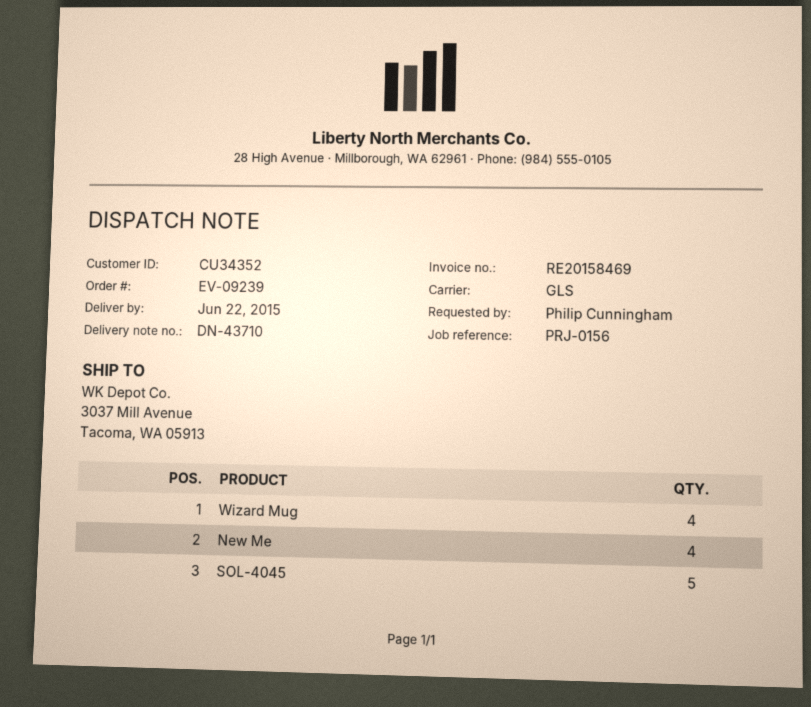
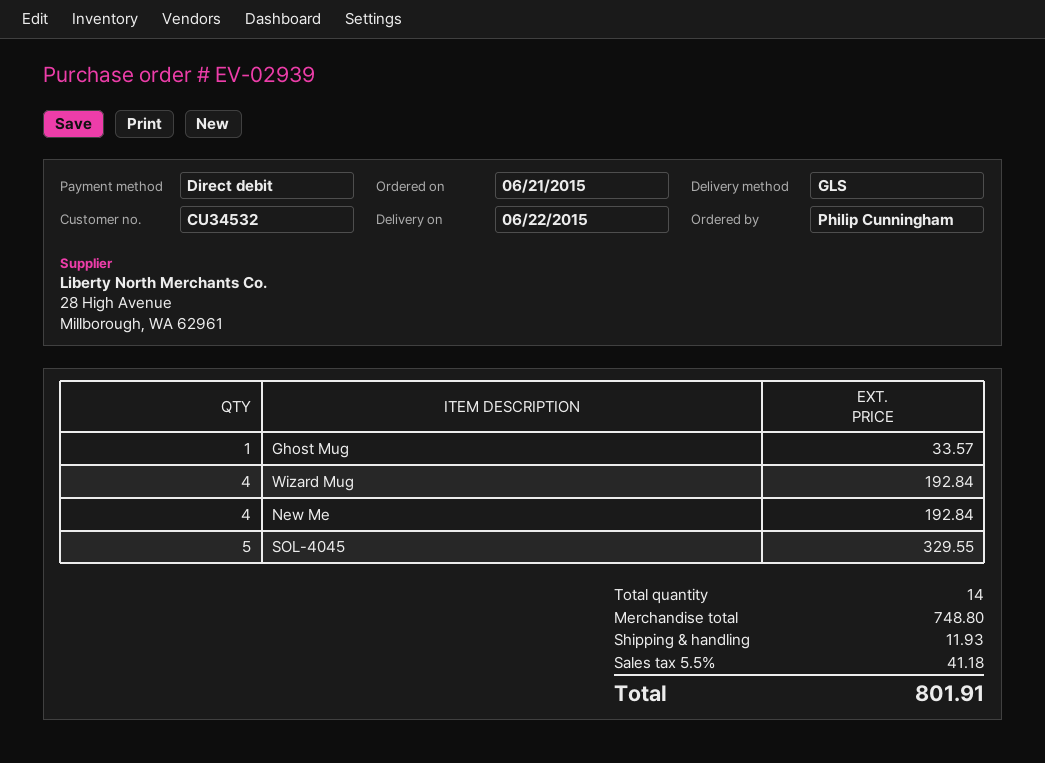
order number: EV-09239 -> EV-02939
customer number: CU34352 -> CU34532
Ghost Mug: none -> 1

